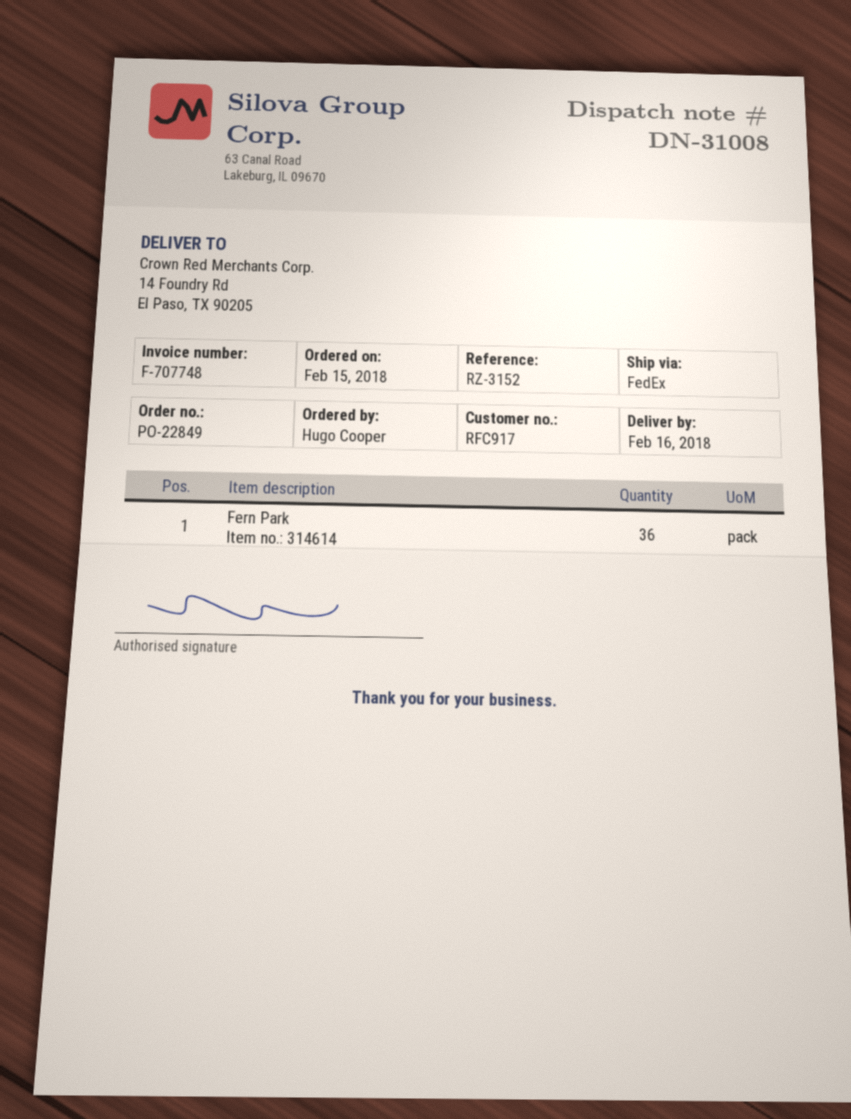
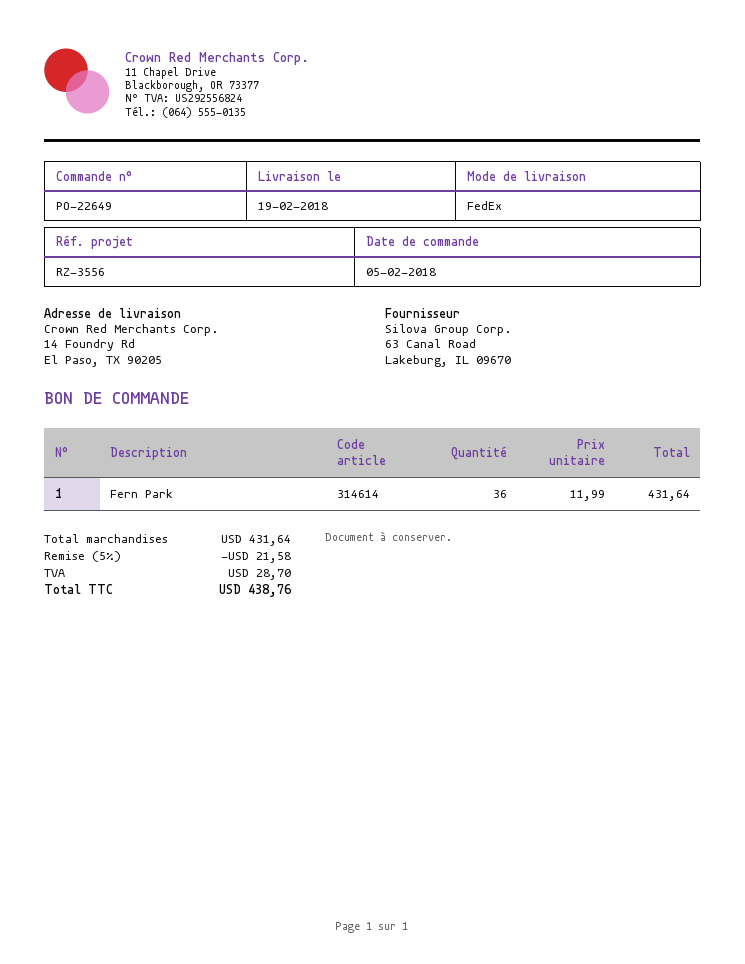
order number: PO-22849 -> PO-22649
order date: 2018-02-15 -> 2018-02-05
delivery date: 2018-02-16 -> 2018-02-19
reference: RZ-3152 -> RZ-3556

